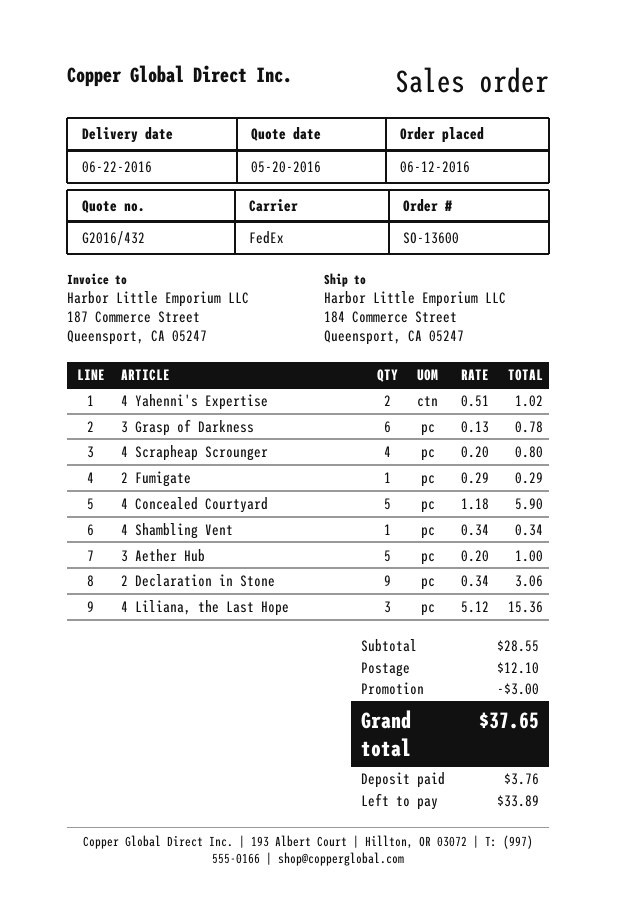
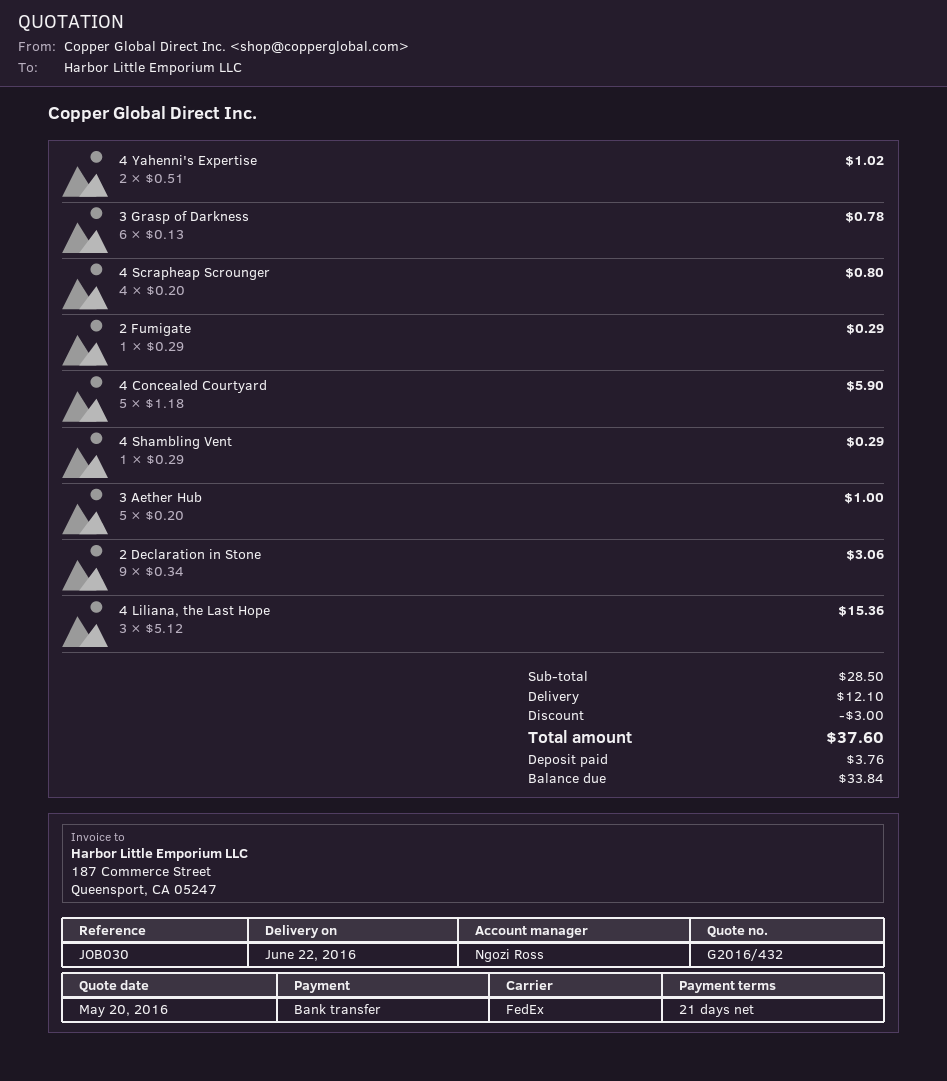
4 Shambling Vent: 1 x 0.34 = 0.34 -> 1 x 0.29 = 0.29
subtotal: 28.55 -> 28.50
total: 37.65 -> 37.60
balance: 33.89 -> 33.84

